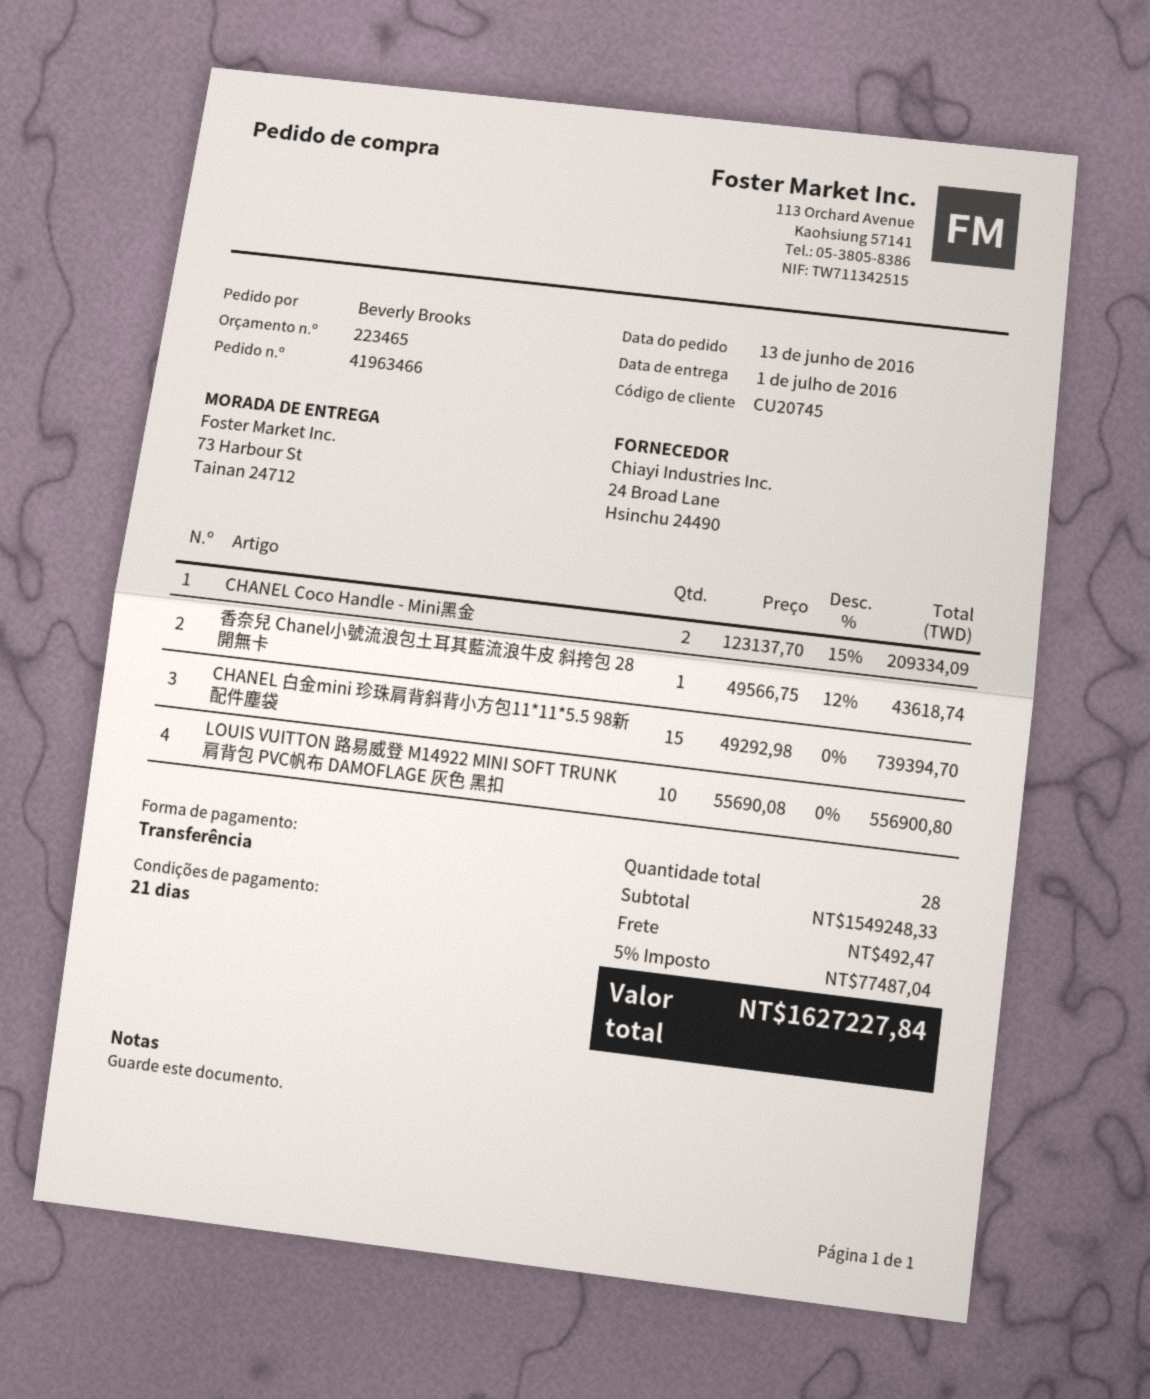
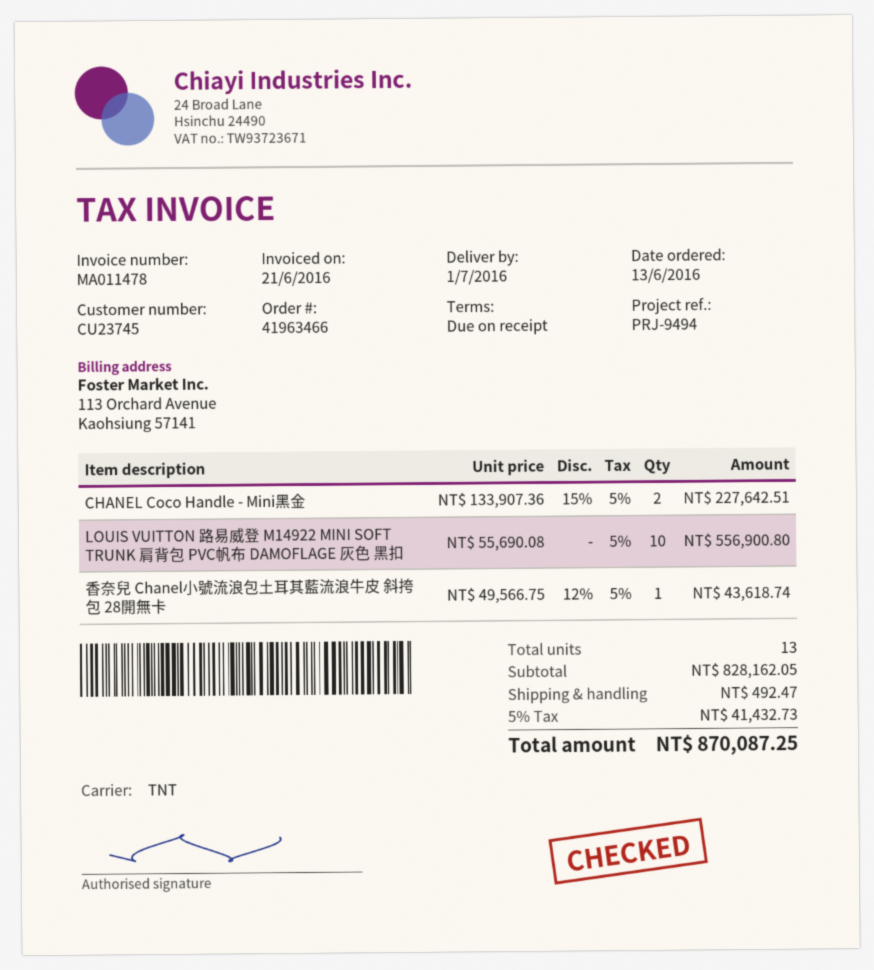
payment terms: 21 days -> on receipt
customer number: CU20745 -> CU23745
CHANEL Coco Handle - Mini黑金: 2 x 123137.70 - 15% = 209334.09 -> 2 x 133907.36 - 15% = 227642.51
CHANEL 白金mini 珍珠肩背斜背小方包11*11*5.5 98新配件塵袋: 15 x 49292.98 = 739394.70 -> none
total quantity: 28 -> 13
subtotal: 1549248.33 -> 828162.05
tax: 5% = 77487.04 -> 5% = 41432.73
total: 1627227.84 -> 870087.25

